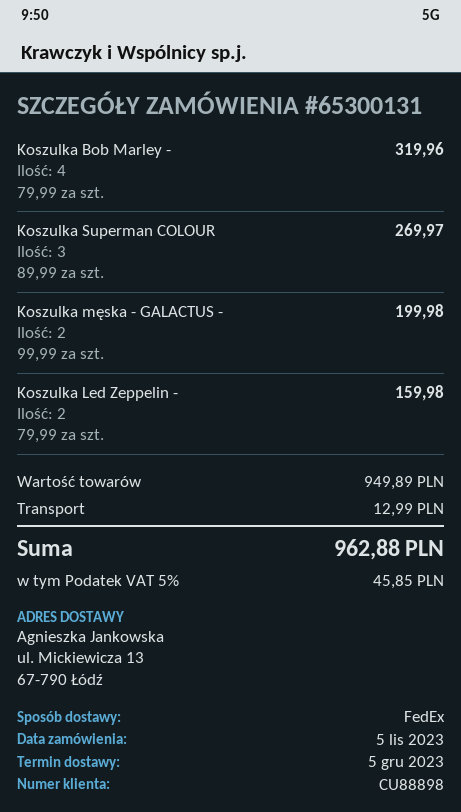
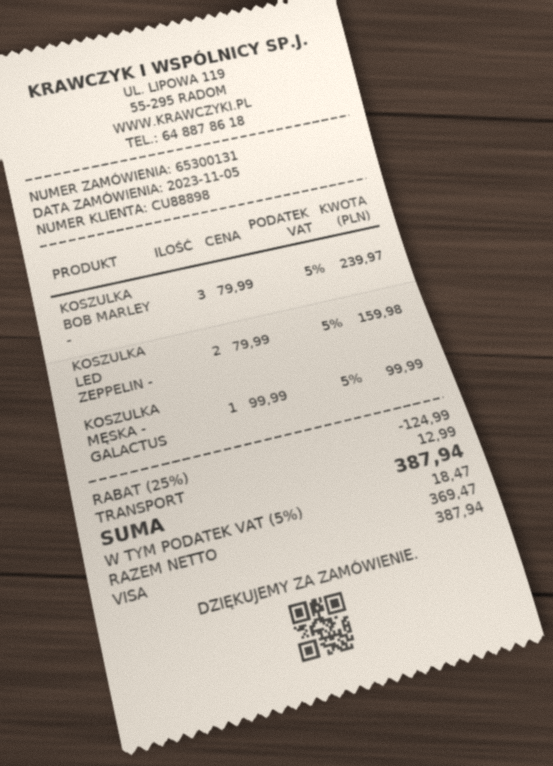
Koszulka Bob Marley -: 4 x 79.99 = 319.96 -> 3 x 79.99 = 239.97
Koszulka Superman COLOUR: 3 x 89.99 = 269.97 -> none
Koszulka męska - GALACTUS -: 2 x 99.99 = 199.98 -> 1 x 99.99 = 99.99
discount: none -> 25% = 124.99
tax: 5% = 45.85 -> 5% = 18.47
total: 962.88 -> 387.94

